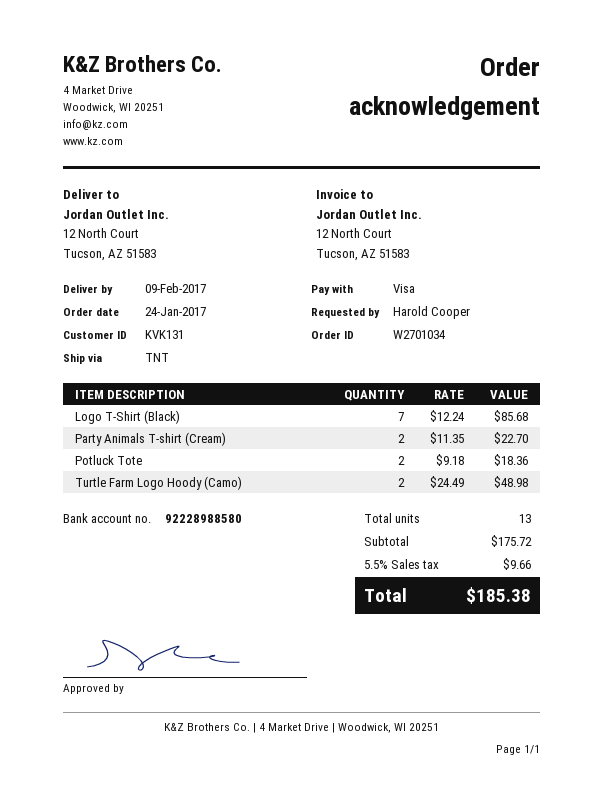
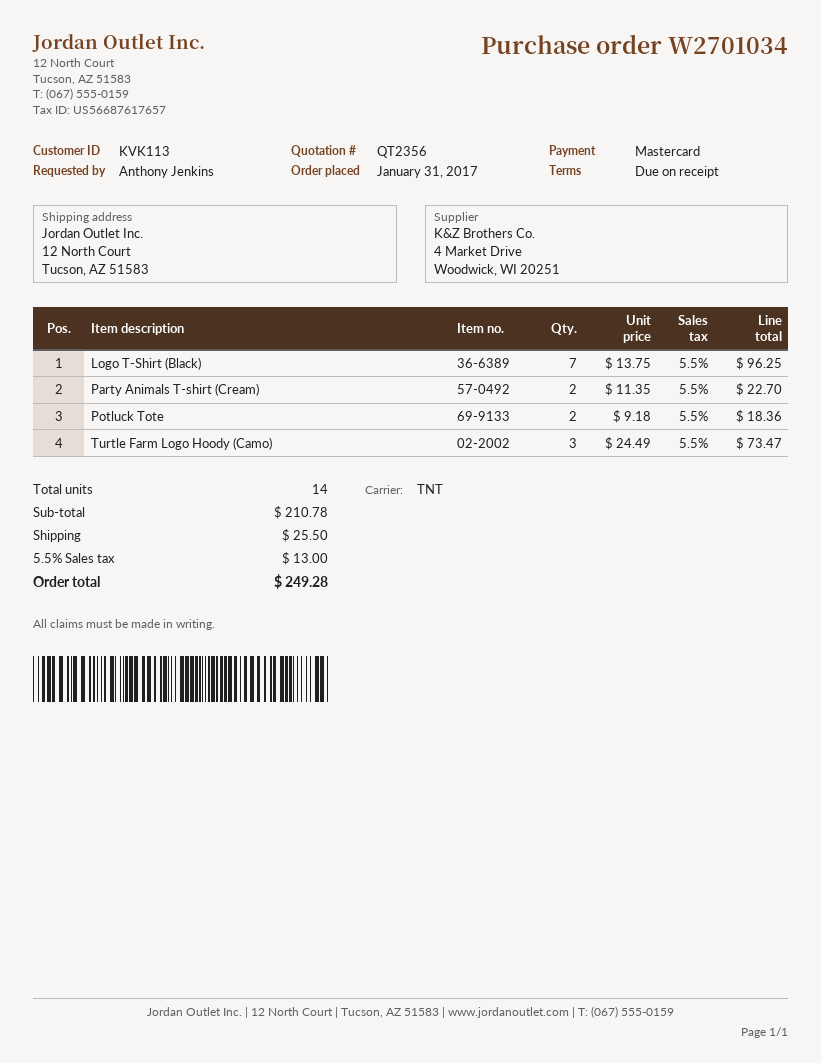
order date: 2017-01-24 -> 2017-01-31
customer number: KVK131 -> KVK113
ordered by: Harold Cooper -> Anthony Jenkins
payment method: Visa -> Mastercard
Logo T-Shirt (Black): 7 x 12.24 = 85.68 -> 7 x 13.75 = 96.25
Turtle Farm Logo Hoody (Camo): 2 x 24.49 = 48.98 -> 3 x 24.49 = 73.47
total quantity: 13 -> 14
subtotal: 175.72 -> 210.78
shipping: none -> 25.50
tax: 5.5% = 9.66 -> 5.5% = 13.00
total: 185.38 -> 249.28

